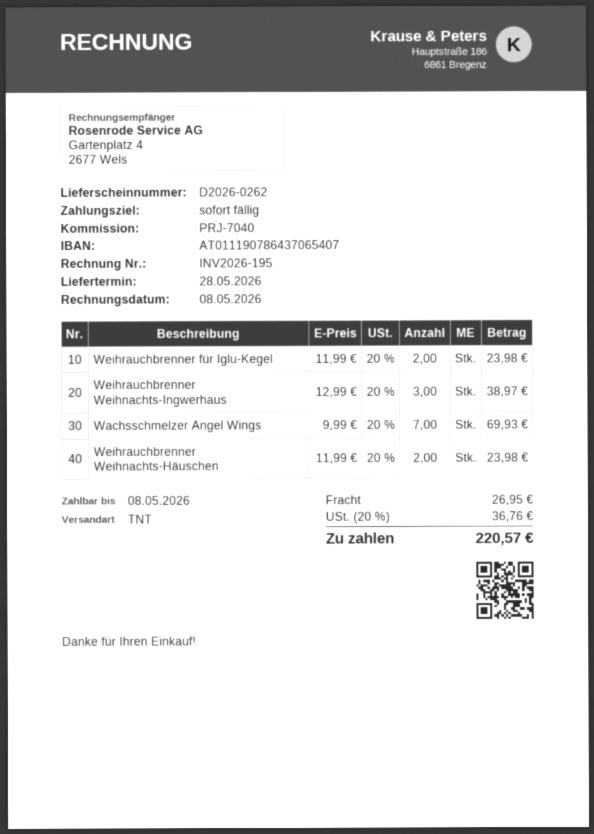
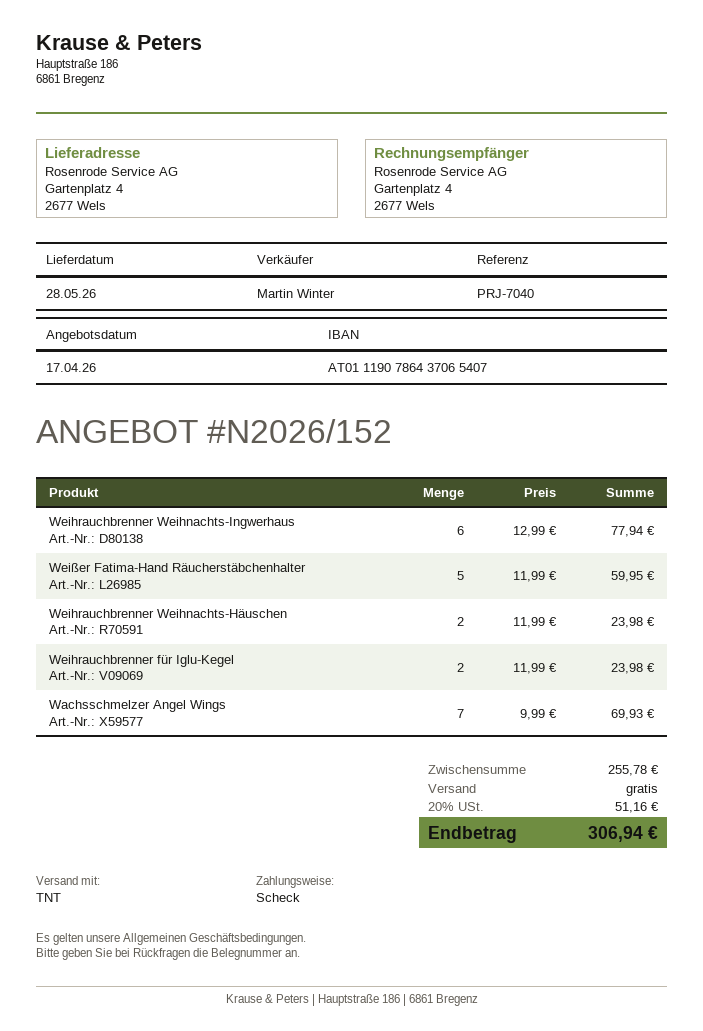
Weihrauchbrenner Weihnachts-Ingwerhaus: 3 x 12.99 = 38.97 -> 6 x 12.99 = 77.94
Weißer Fatima-Hand Räucherstäbchenhalter: none -> 5 x 11.99 = 59.95
shipping: 26.95 -> 0.00
tax: 20% = 36.76 -> 20% = 51.16
total: 220.57 -> 306.94

